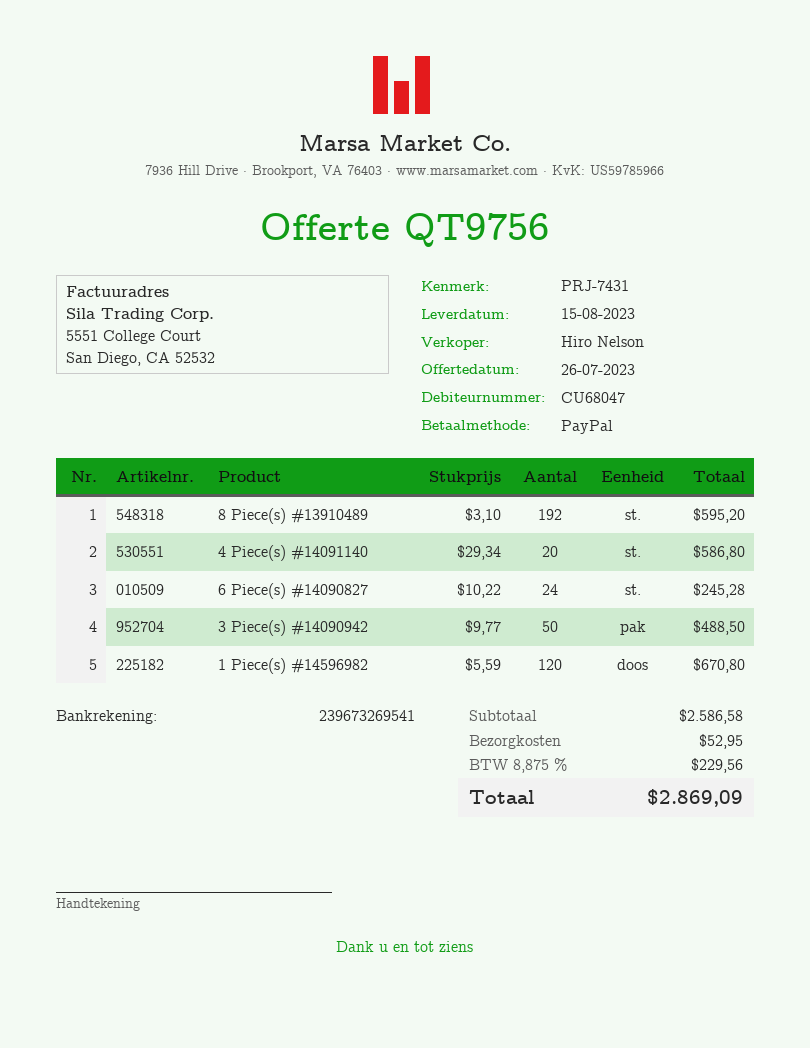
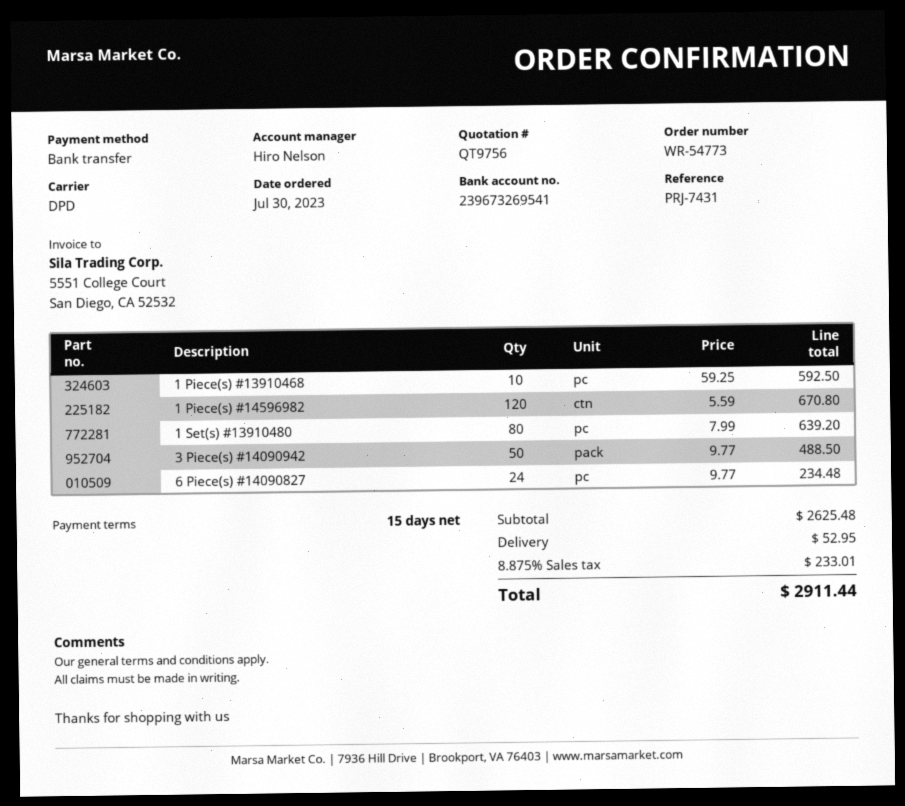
payment method: PayPal -> bank transfer
8 Piece(s) #13910489: 192 x 3.10 = 595.20 -> none
4 Piece(s) #14091140: 20 x 29.34 = 586.80 -> none
6 Piece(s) #14090827: 24 x 10.22 = 245.28 -> 24 x 9.77 = 234.48
1 Piece(s) #13910468: none -> 10 x 59.25 = 592.50
1 Set(s) #13910480: none -> 80 x 7.99 = 639.20
subtotal: 2586.58 -> 2625.48
tax: 8.875% = 229.56 -> 8.875% = 233.01
total: 2869.09 -> 2911.44

